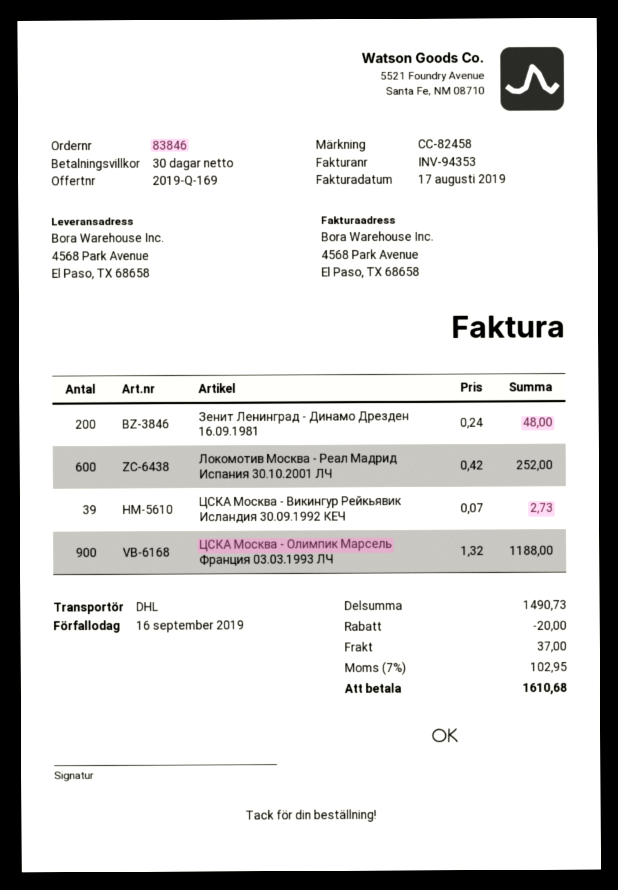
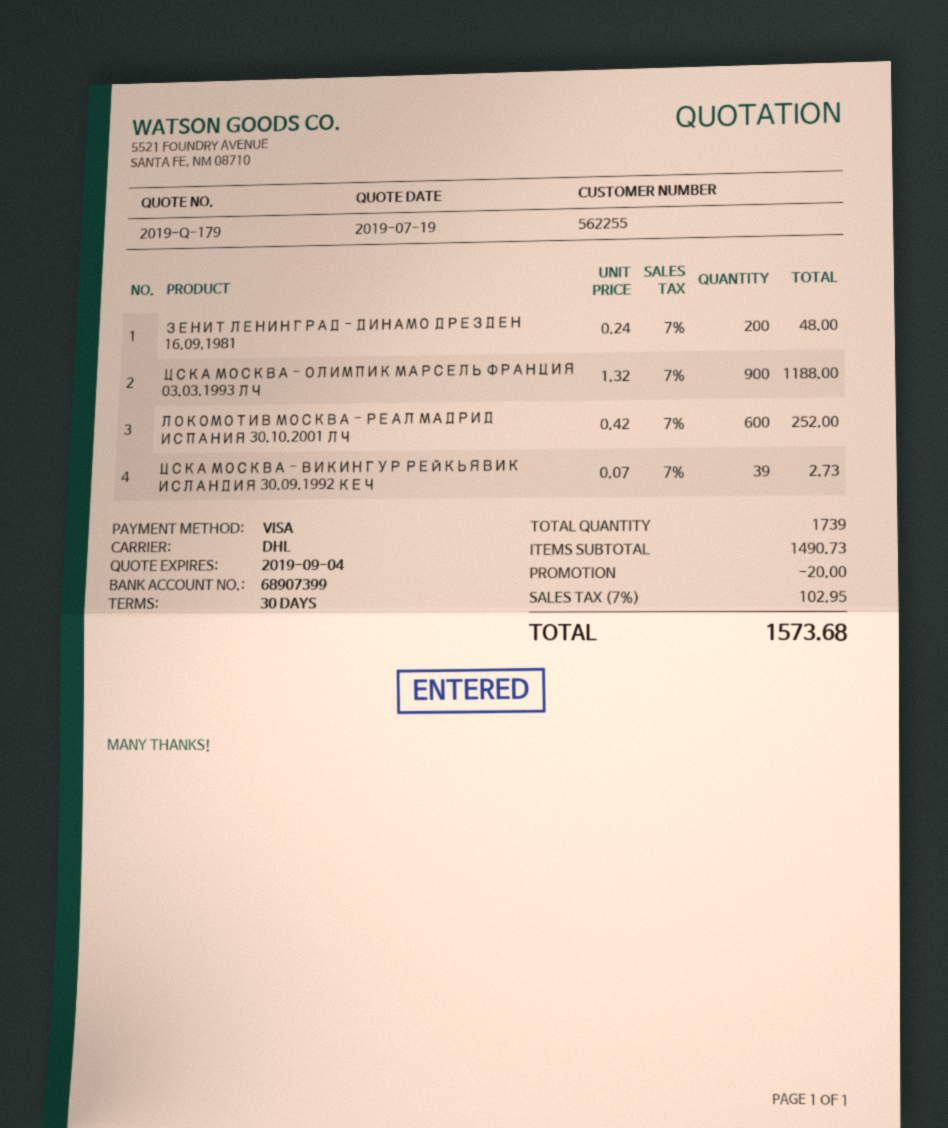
quote number: 2019-Q-169 -> 2019-Q-179
shipping: 37.00 -> none
total: 1610.68 -> 1573.68

